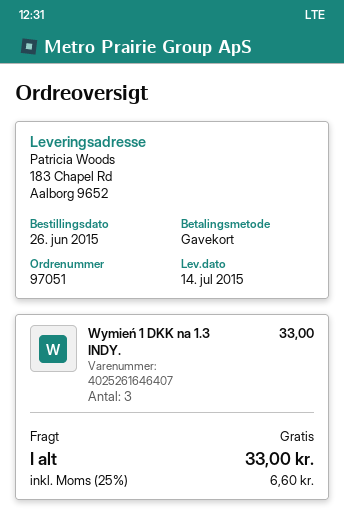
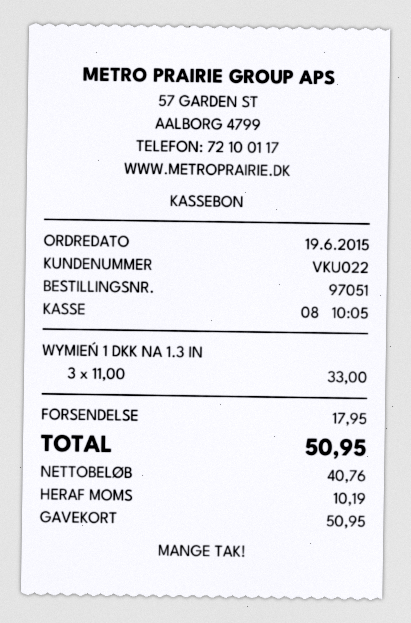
order date: 2015-06-26 -> 2015-06-19
shipping: 0.00 -> 17.95
tax: 6.60 -> 10.19
total: 33.00 -> 50.95

